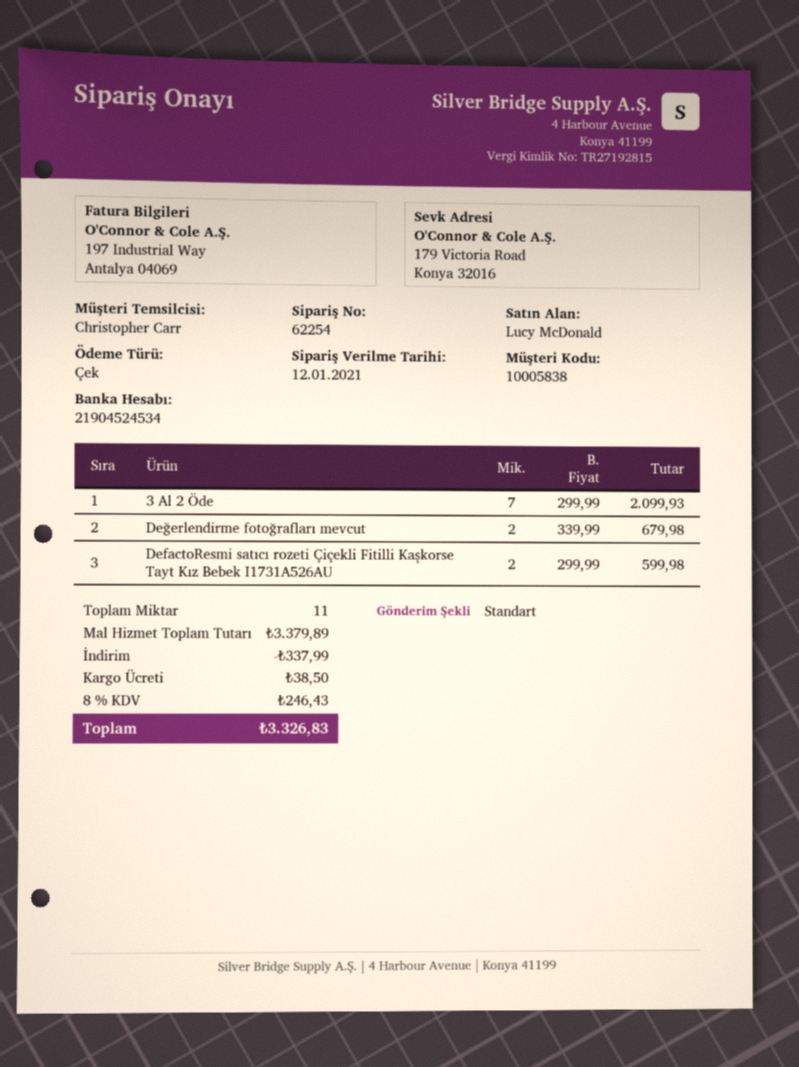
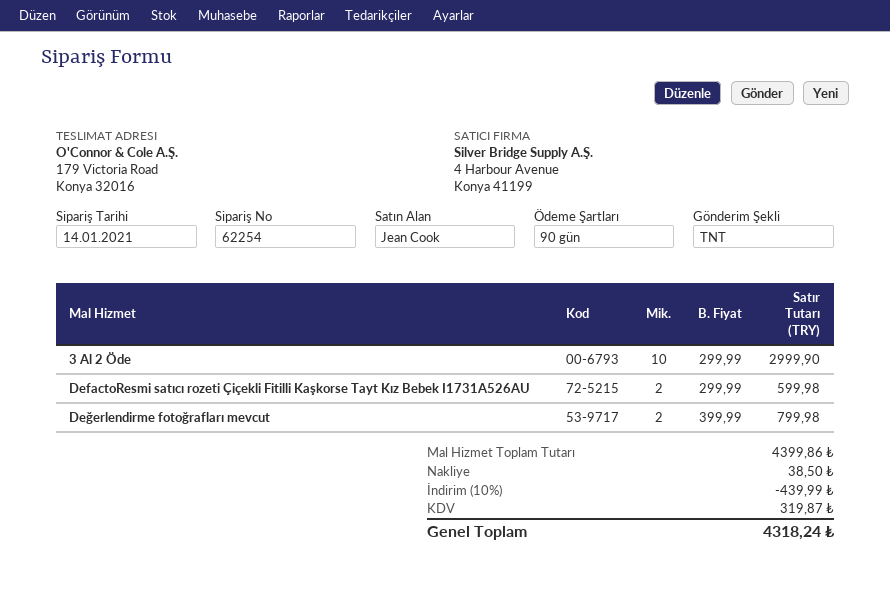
order date: 2021-01-12 -> 2021-01-14
ordered by: Lucy McDonald -> Jean Cook
shipping method: standard -> TNT
3 Al 2 Öde: 7 x 299.99 = 2099.93 -> 10 x 299.99 = 2999.90
Değerlendirme fotoğrafları mevcut: 2 x 339.99 = 679.98 -> 2 x 399.99 = 799.98
subtotal: 3379.89 -> 4399.86
discount: 337.99 -> 439.99
tax: 246.43 -> 319.87
total: 3326.83 -> 4318.24

